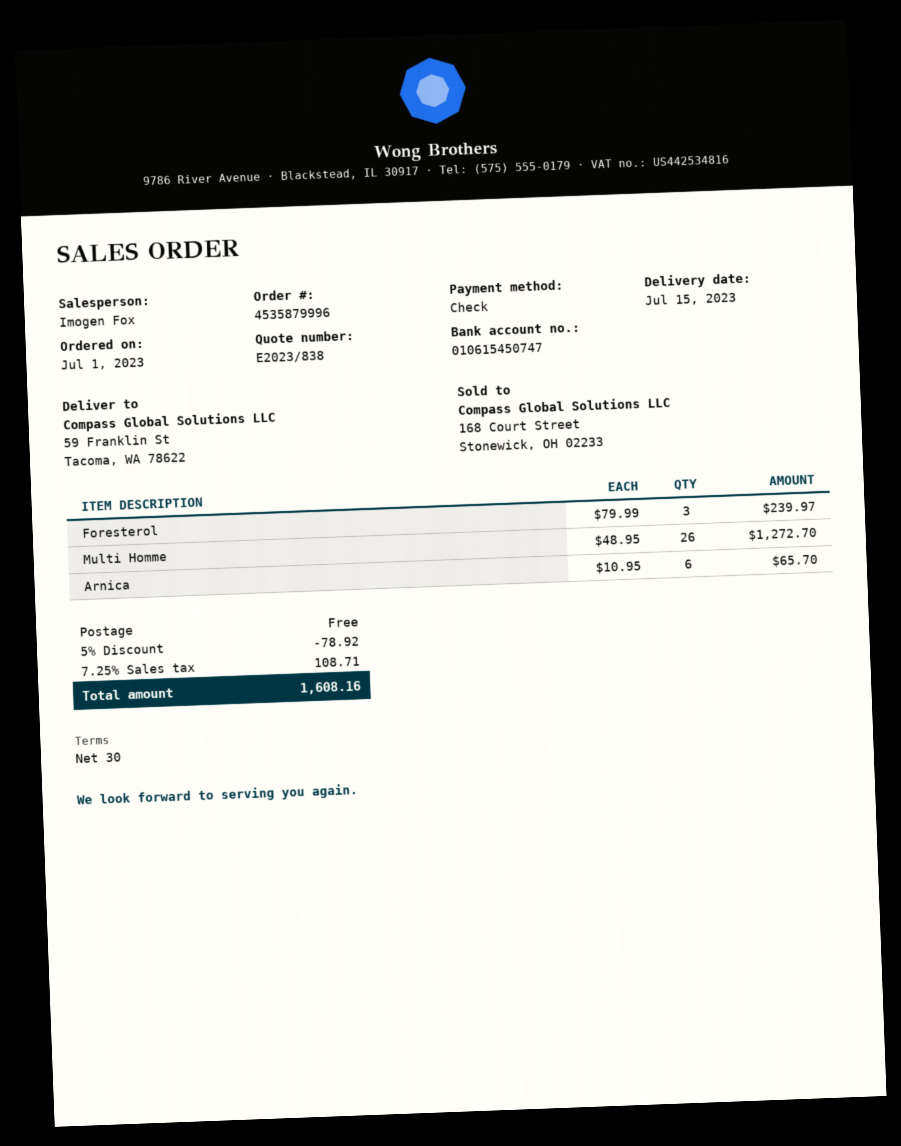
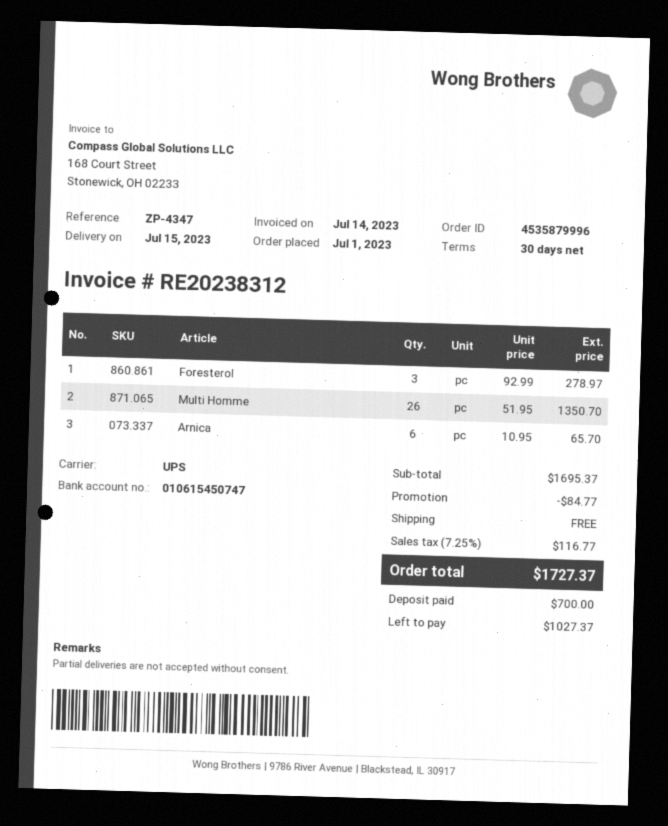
Foresterol: 3 x 79.99 = 239.97 -> 3 x 92.99 = 278.97
Multi Homme: 26 x 48.95 = 1272.70 -> 26 x 51.95 = 1350.70
discount: 78.92 -> 84.77
tax: 7.25% = 108.71 -> 7.25% = 116.77
total: 1608.16 -> 1727.37

